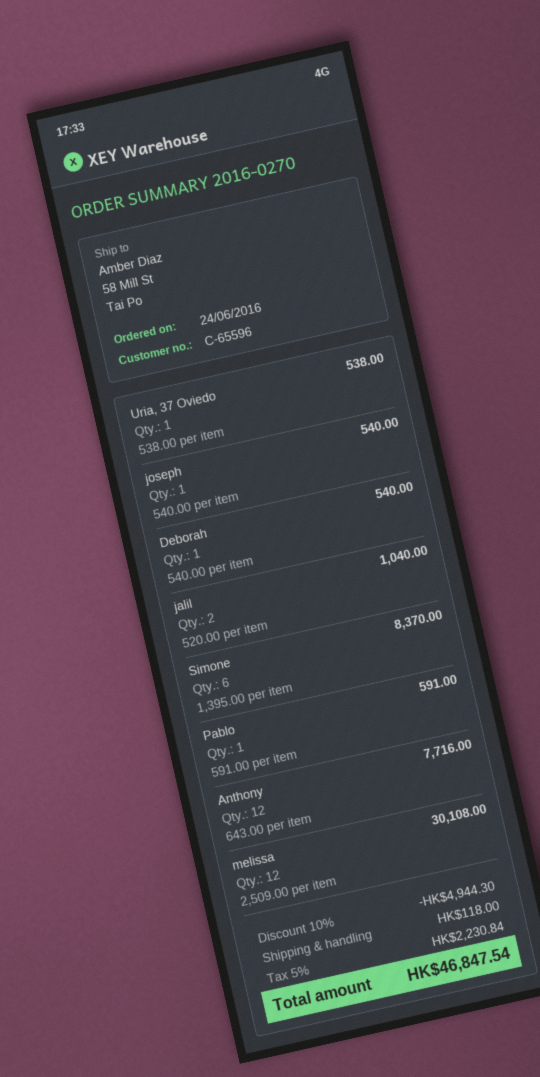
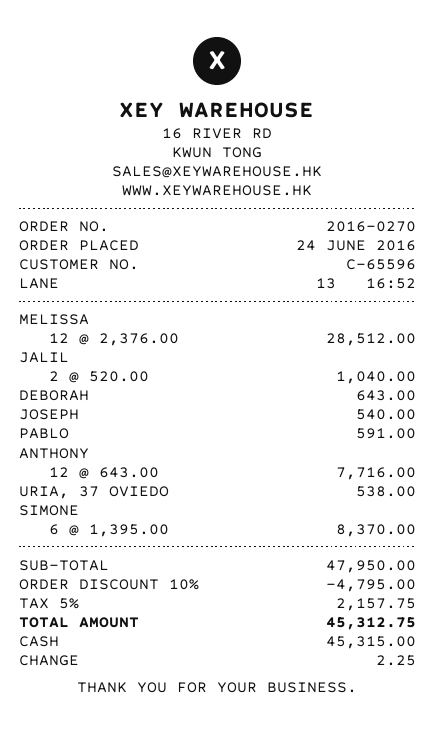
Deborah: 1 x 540.00 = 540.00 -> 1 x 643.00 = 643.00
melissa: 12 x 2509.00 = 30108.00 -> 12 x 2376.00 = 28512.00
discount: 10% = 4944.30 -> 10% = 4795.00
shipping: 118.00 -> none
tax: 5% = 2230.84 -> 5% = 2157.75
total: 46847.54 -> 45312.75

